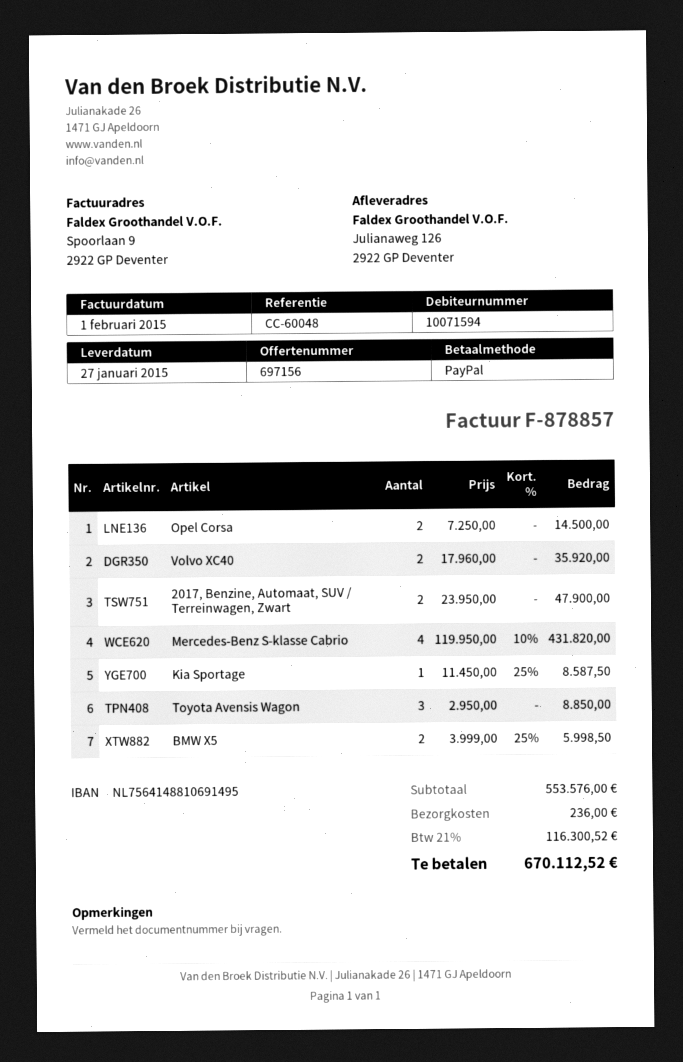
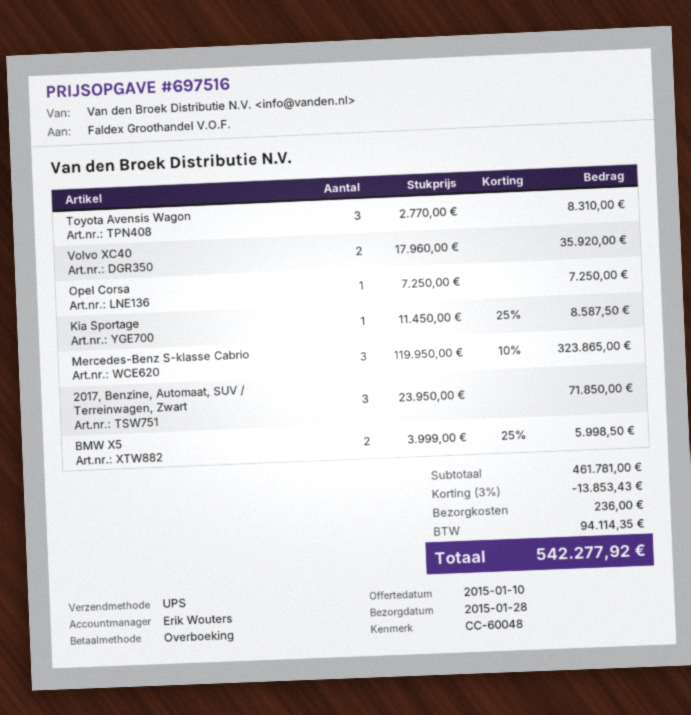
quote number: 697156 -> 697516
delivery date: 2015-01-27 -> 2015-01-28
payment method: PayPal -> bank transfer
Opel Corsa: 2 x 7250.00 = 14500.00 -> 1 x 7250.00 = 7250.00
2017, Benzine, Automaat, SUV / Terreinwagen, Zwart: 2 x 23950.00 = 47900.00 -> 3 x 23950.00 = 71850.00
Mercedes-Benz S-klasse Cabrio: 4 x 119950.00 - 10% = 431820.00 -> 3 x 119950.00 - 10% = 323865.00
Toyota Avensis Wagon: 3 x 2950.00 = 8850.00 -> 3 x 2770.00 = 8310.00
subtotal: 553576.00 -> 461781.00
discount: none -> 3% = 13853.43
tax: 116300.52 -> 94114.35
total: 670112.52 -> 542277.92

